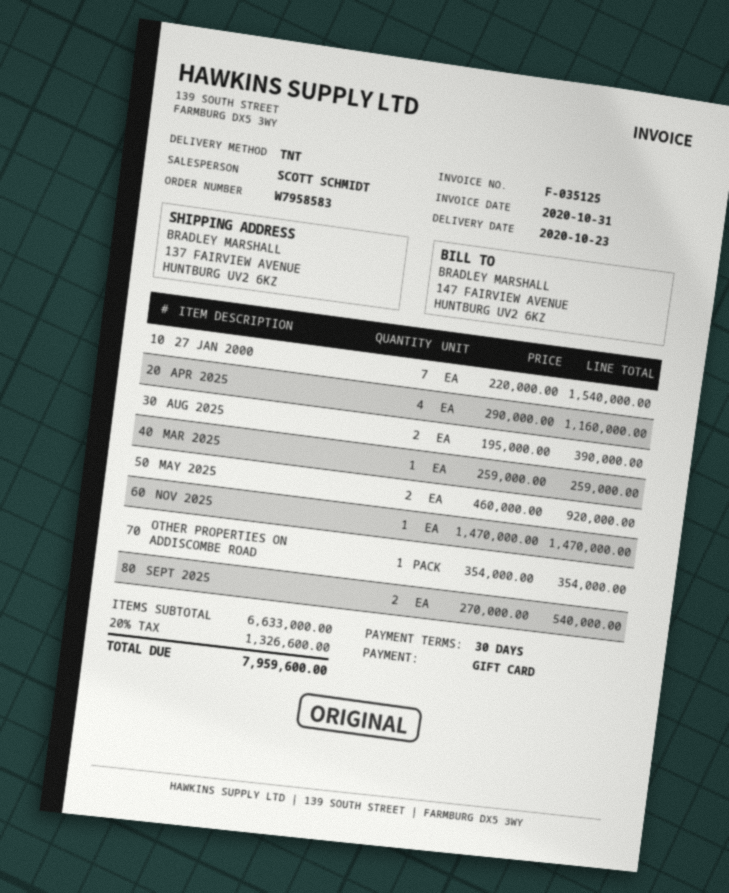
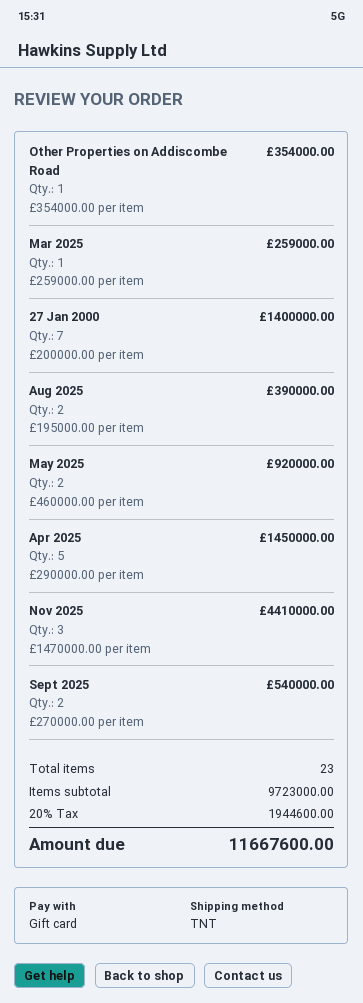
27 JAN 2000: 7 x 220000.00 = 1540000.00 -> 7 x 200000.00 = 1400000.00
APR 2025: 4 x 290000.00 = 1160000.00 -> 5 x 290000.00 = 1450000.00
NOV 2025: 1 x 1470000.00 = 1470000.00 -> 3 x 1470000.00 = 4410000.00
subtotal: 6633000.00 -> 9723000.00
tax: 20% = 1326600.00 -> 20% = 1944600.00
total: 7959600.00 -> 11667600.00

